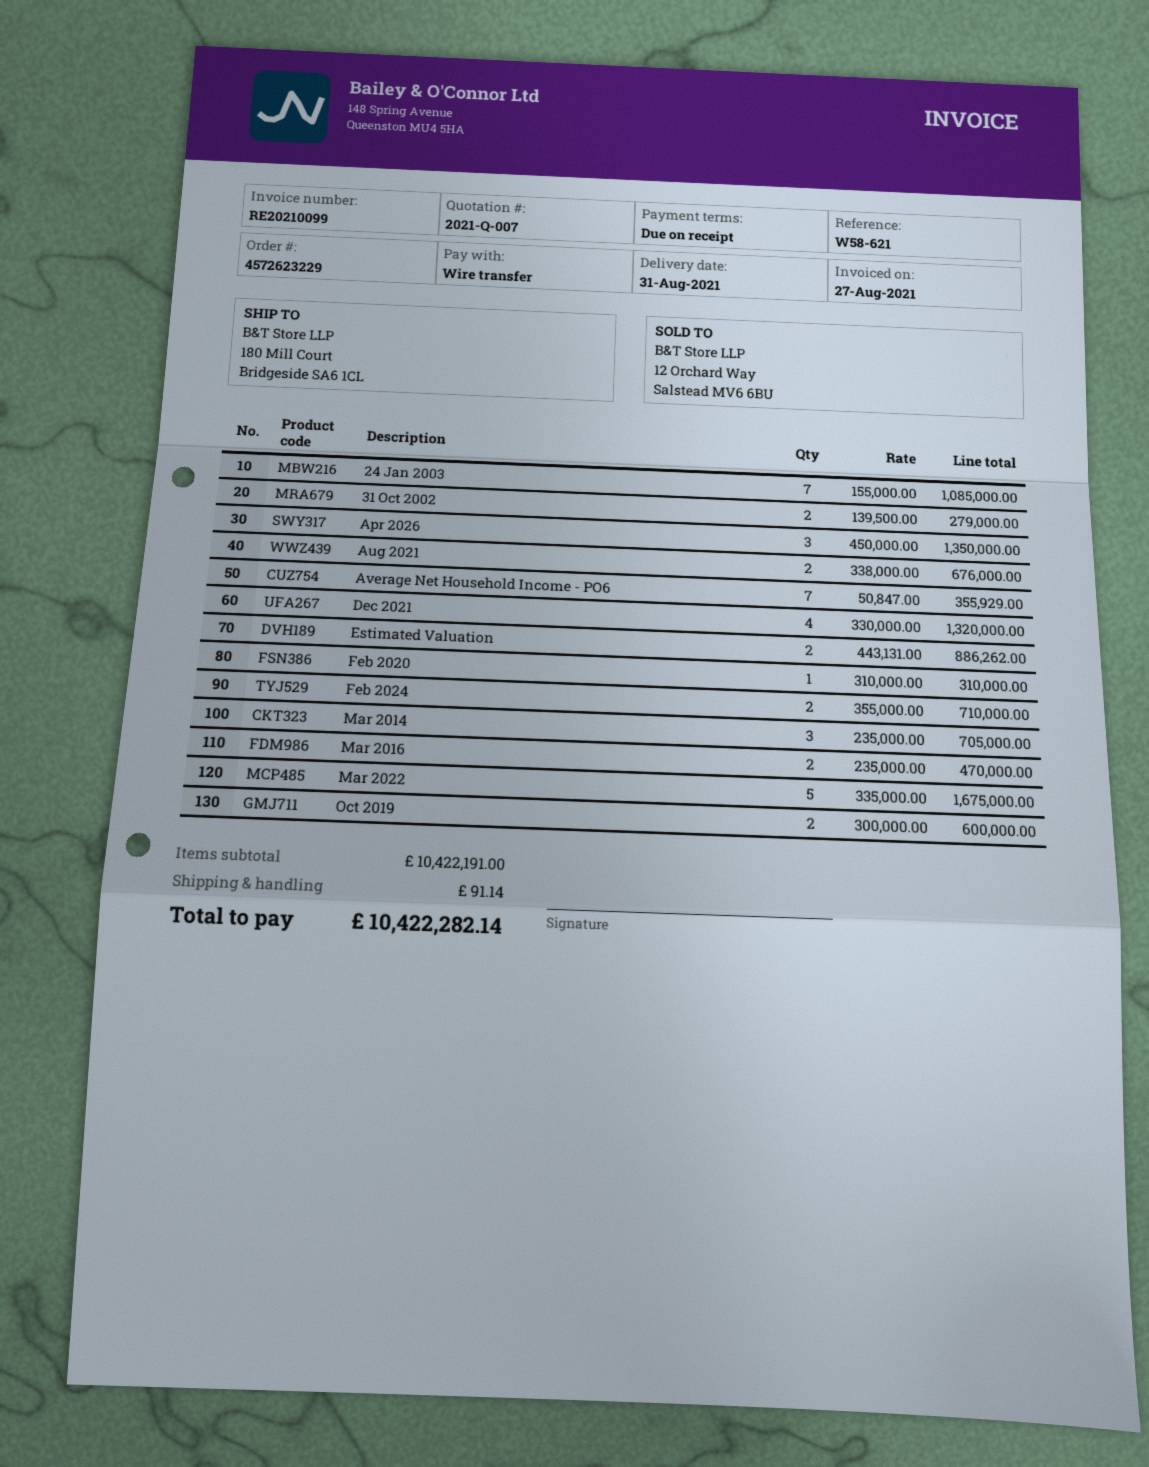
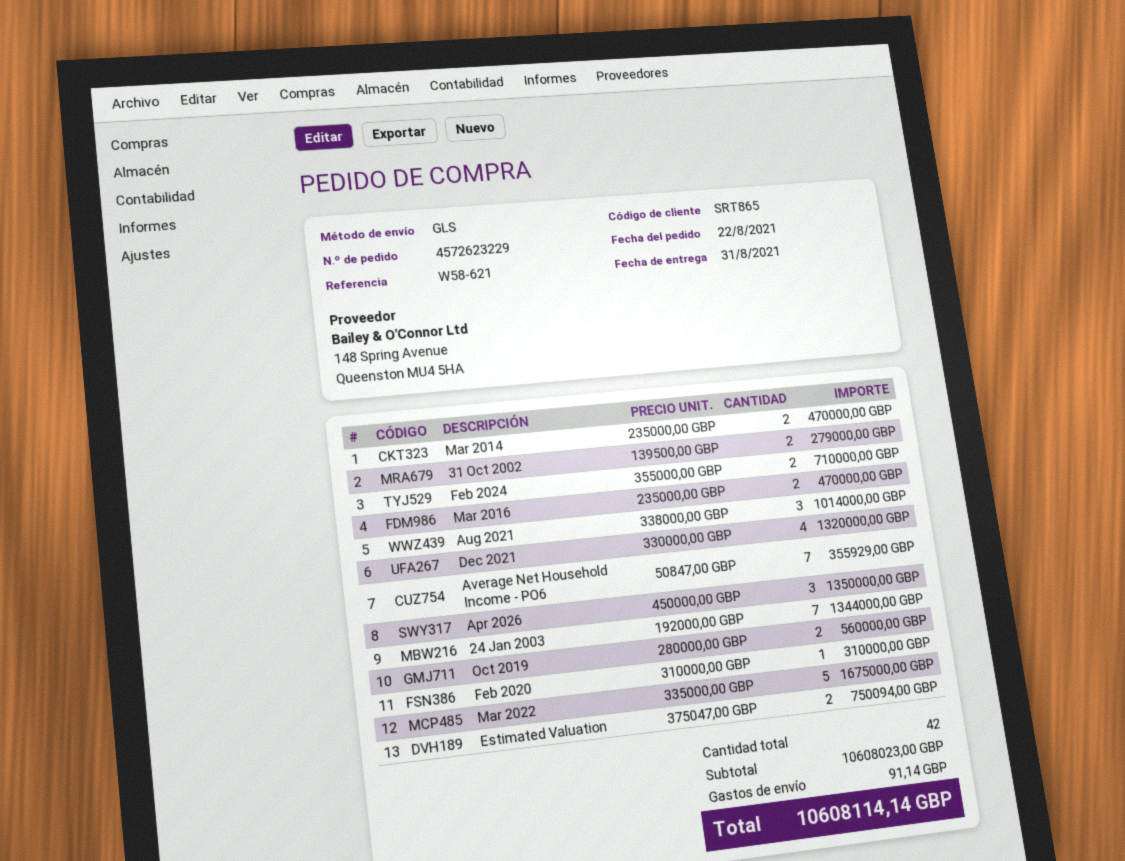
24 Jan 2003: 7 x 155000.00 = 1085000.00 -> 7 x 192000.00 = 1344000.00
Aug 2021: 2 x 338000.00 = 676000.00 -> 3 x 338000.00 = 1014000.00
Estimated Valuation: 2 x 443131.00 = 886262.00 -> 2 x 375047.00 = 750094.00
Mar 2014: 3 x 235000.00 = 705000.00 -> 2 x 235000.00 = 470000.00
Oct 2019: 2 x 300000.00 = 600000.00 -> 2 x 280000.00 = 560000.00
subtotal: 10422191.00 -> 10608023.00
total: 10422282.14 -> 10608114.14

